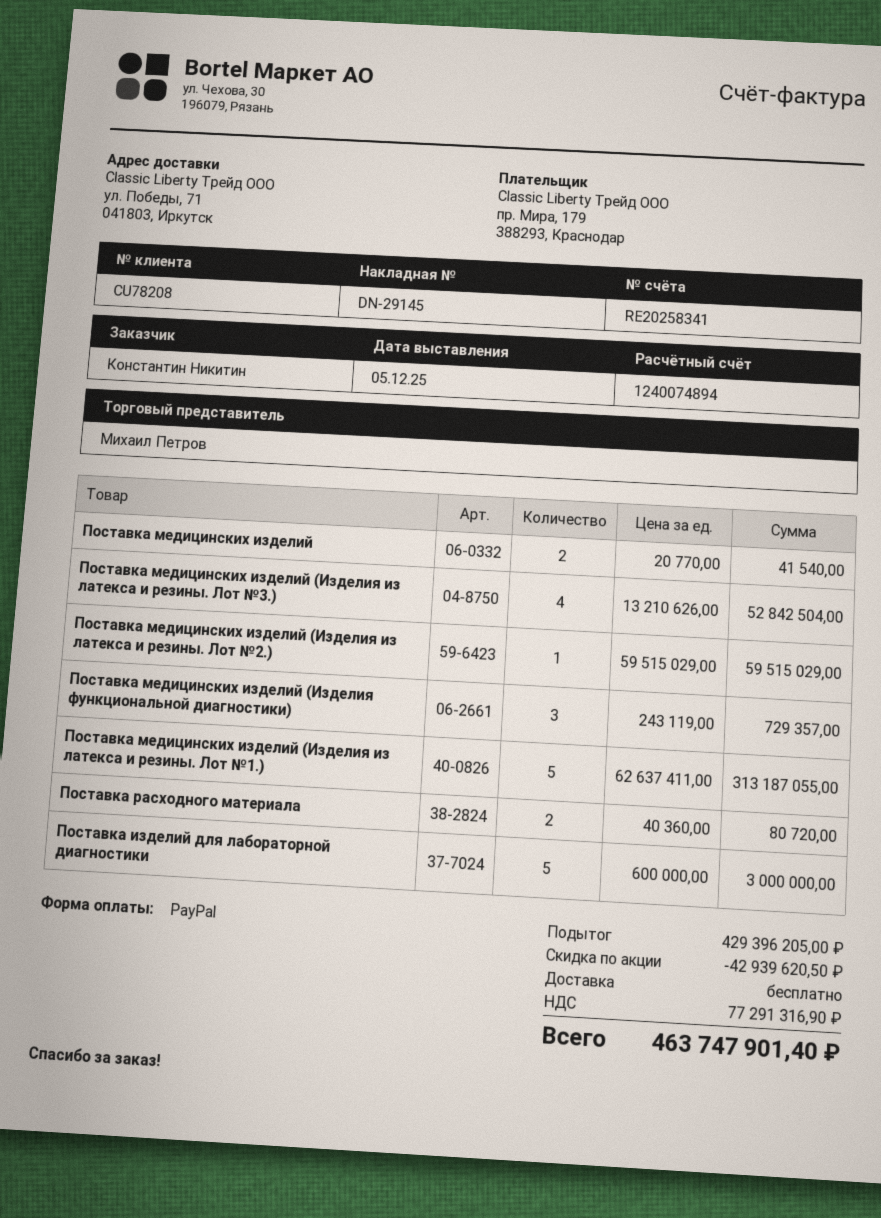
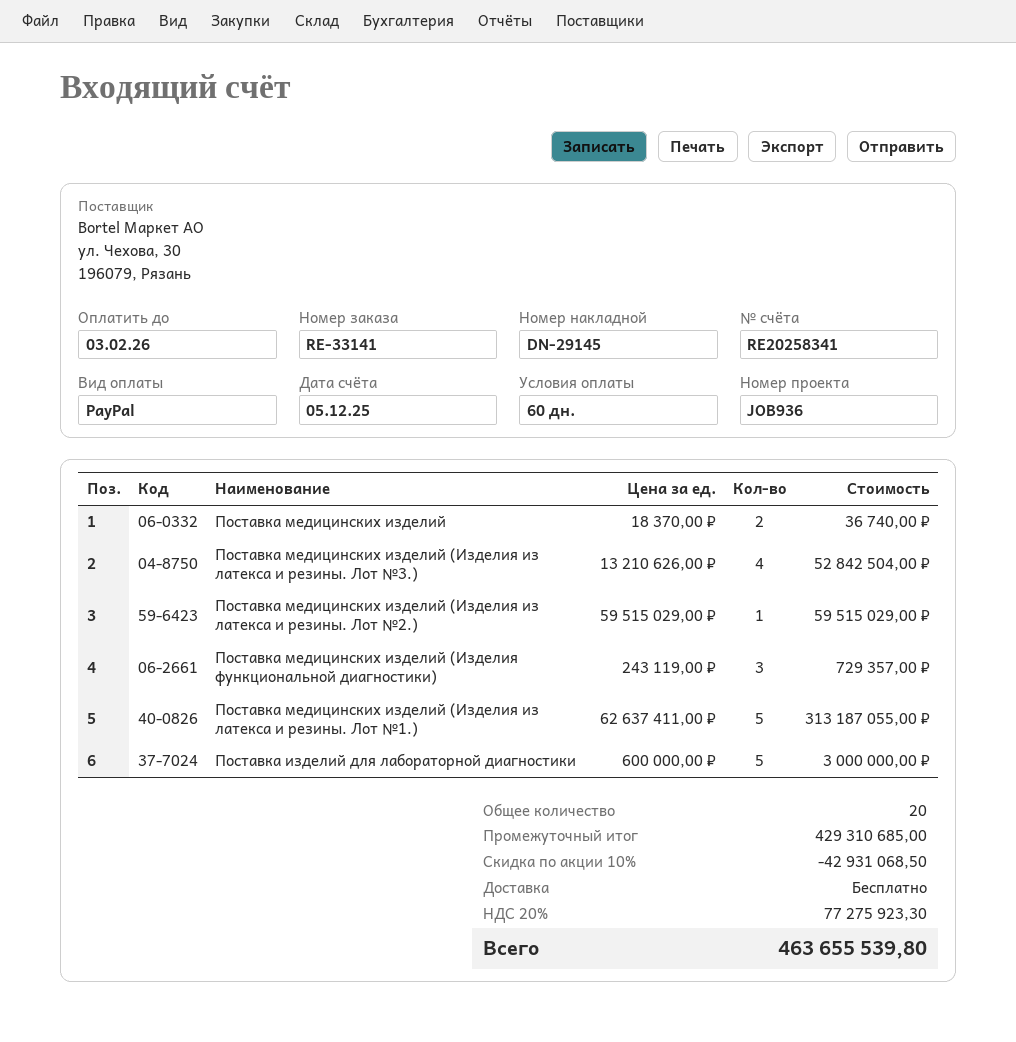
Поставка медицинских изделий: 2 x 20770.00 = 41540.00 -> 2 x 18370.00 = 36740.00
Поставка расходного материала: 2 x 40360.00 = 80720.00 -> none
subtotal: 429396205.00 -> 429310685.00
discount: 42939620.50 -> 42931068.50
tax: 77291316.90 -> 77275923.30
total: 463747901.40 -> 463655539.80

